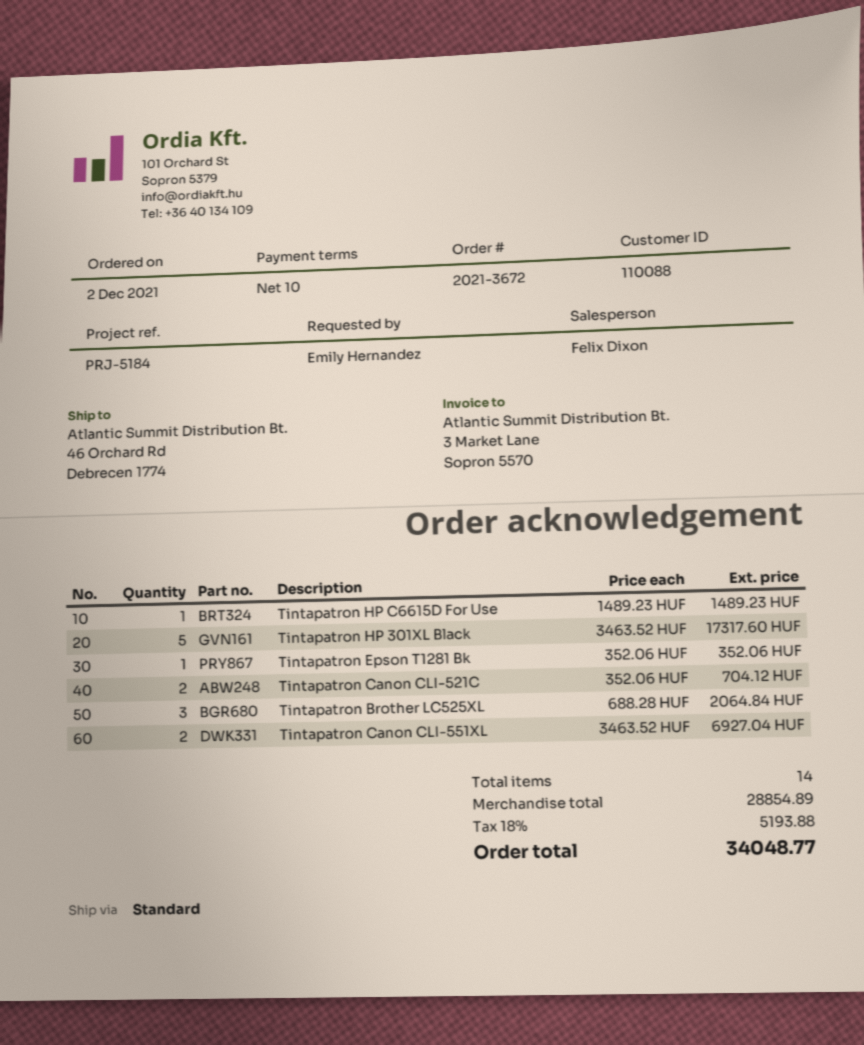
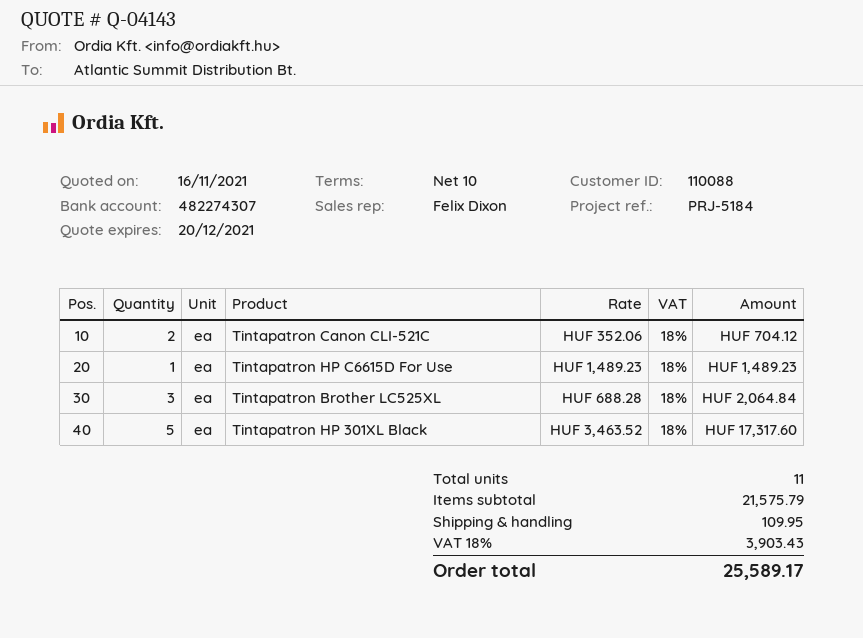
Tintapatron Epson T1281 Bk: 1 x 352.06 = 352.06 -> none
Tintapatron Canon CLI-551XL: 2 x 3463.52 = 6927.04 -> none
total quantity: 14 -> 11
subtotal: 28854.89 -> 21575.79
shipping: none -> 109.95
tax: 18% = 5193.88 -> 18% = 3903.43
total: 34048.77 -> 25589.17

